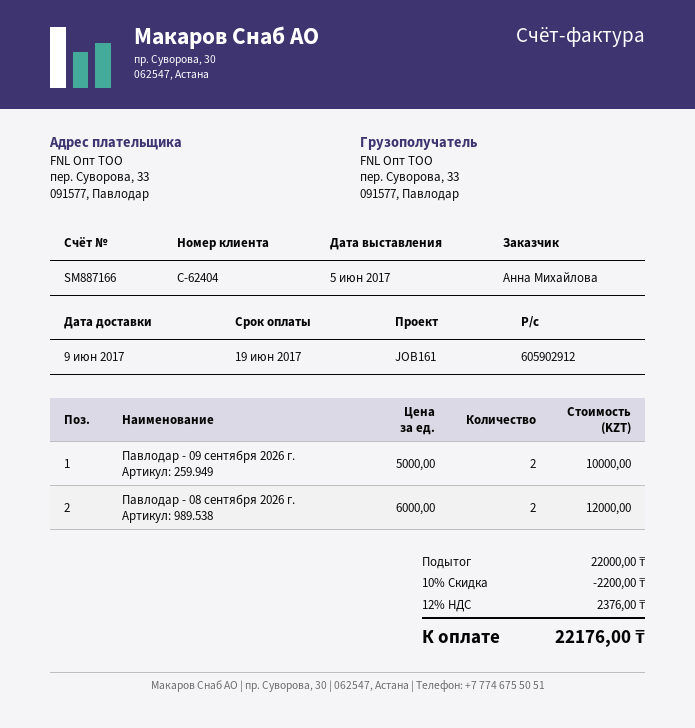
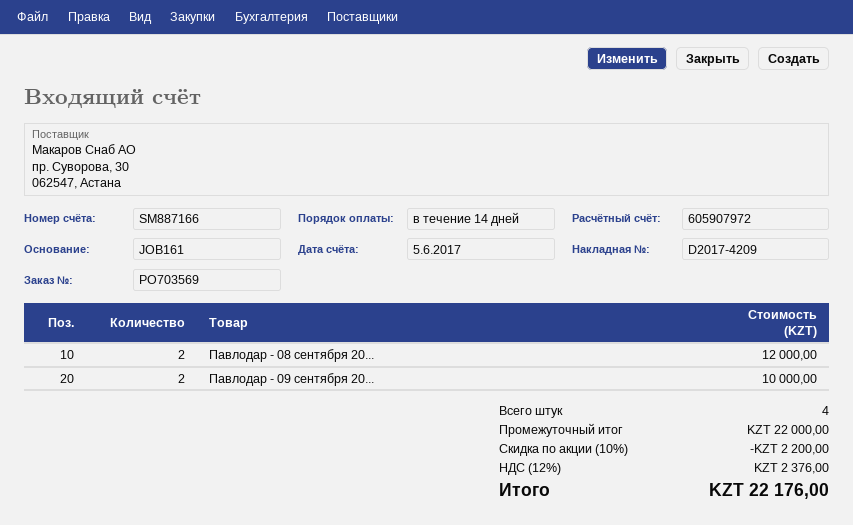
bank account: 605902912 -> 605907972

